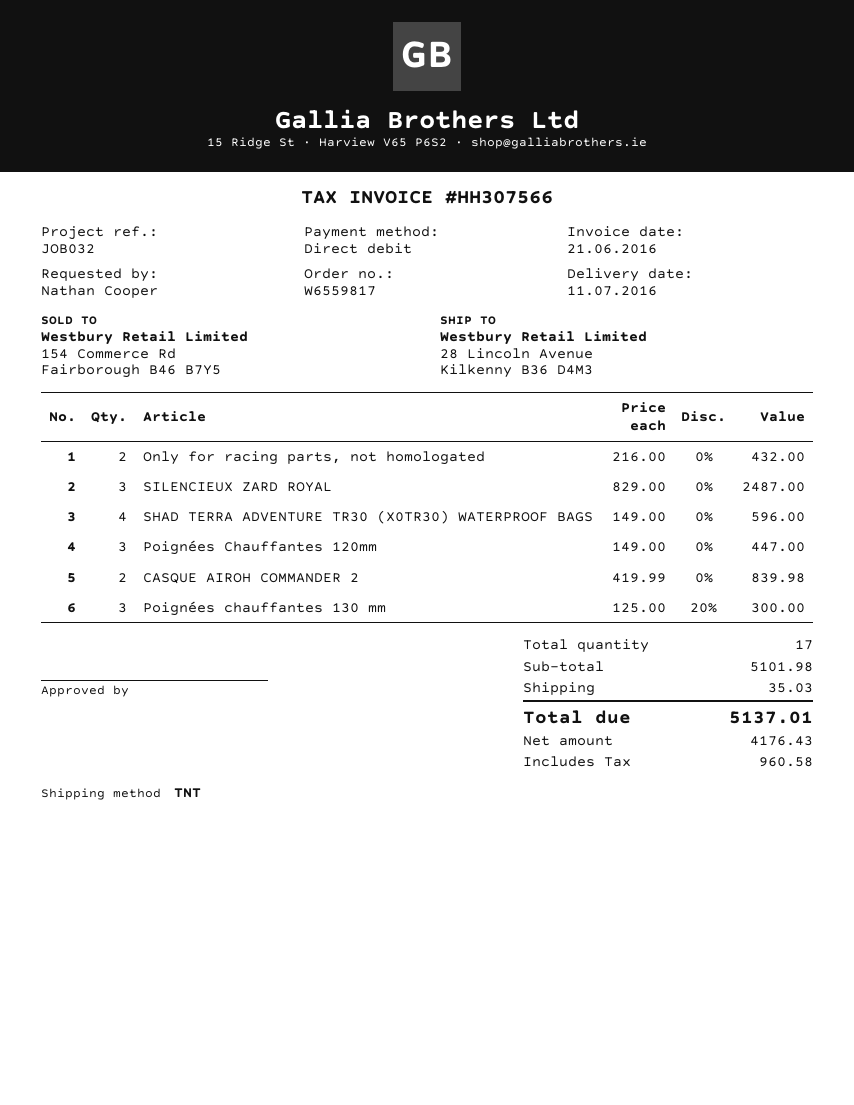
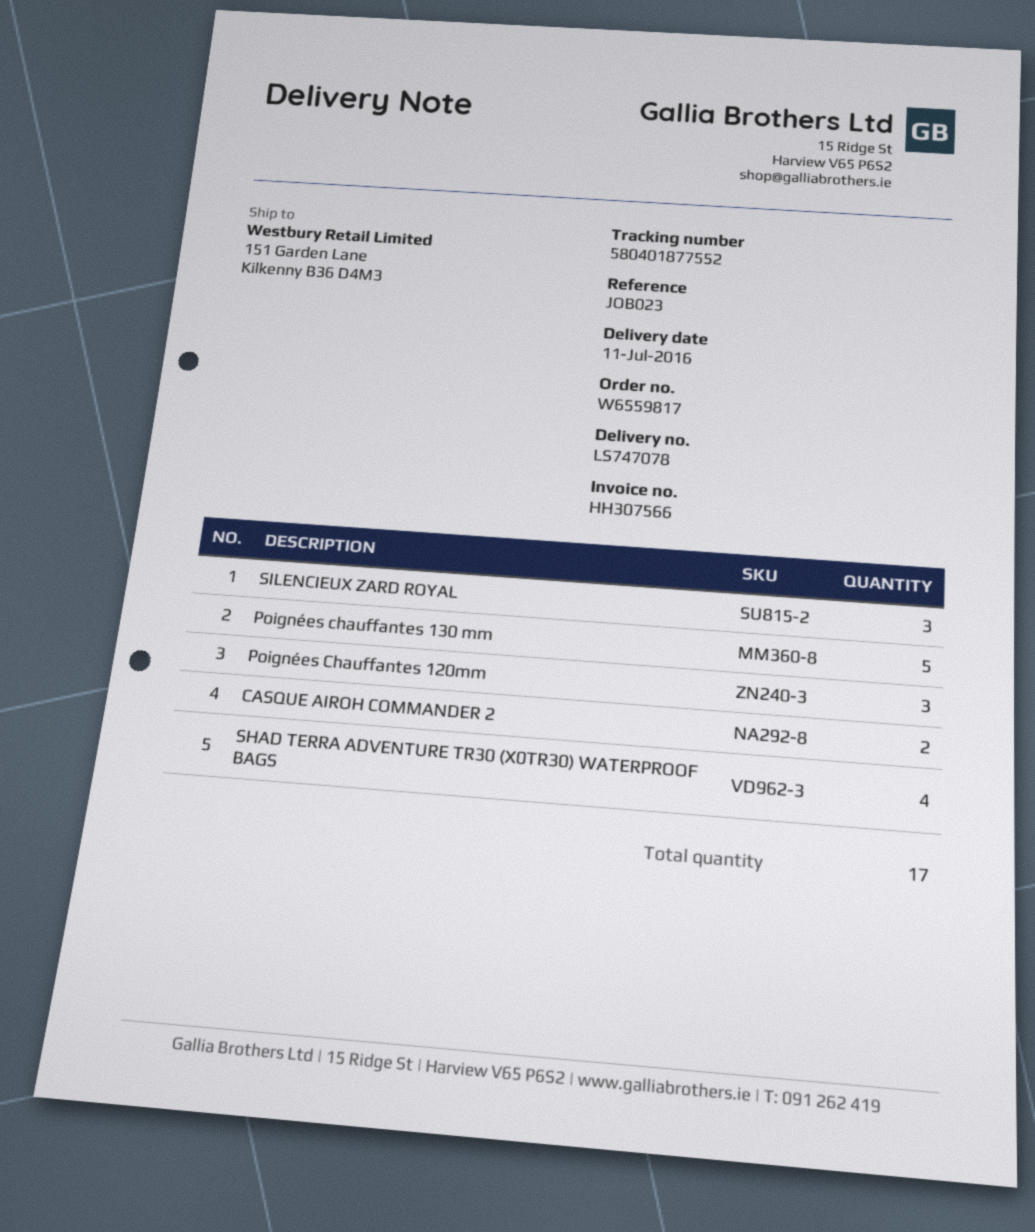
reference: JOB032 -> JOB023
ship to: 28 Lincoln Avenue, Kilkenny B36 D4M3 -> 151 Garden Lane, Kilkenny B36 D4M3
Only for racing parts, not homologated: 2 -> none
Poignées chauffantes 130 mm: 3 -> 5

